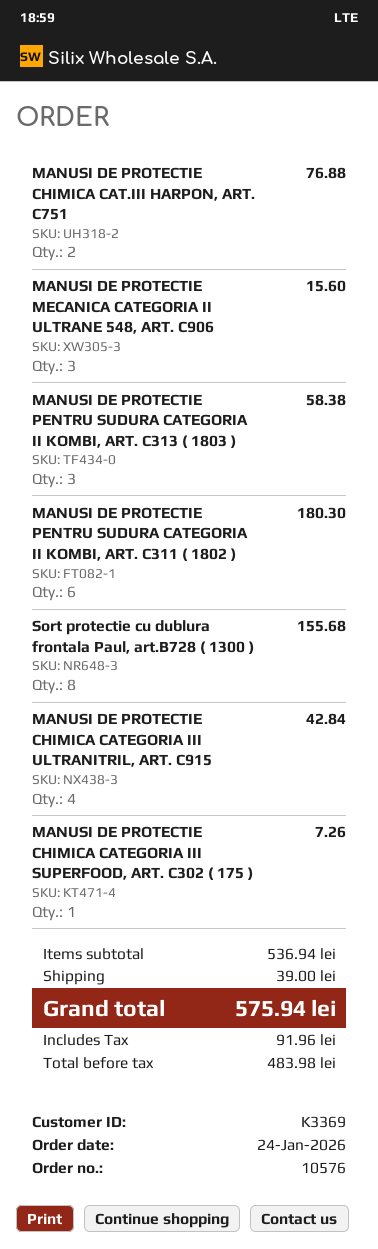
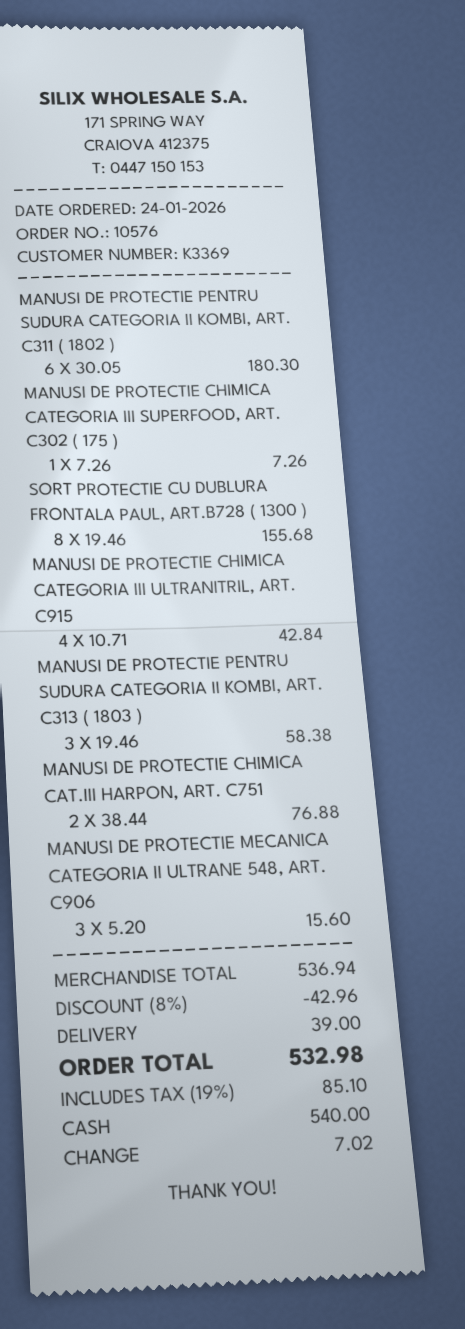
discount: none -> 8% = 42.96
tax: 91.96 -> 85.10
total: 575.94 -> 532.98

